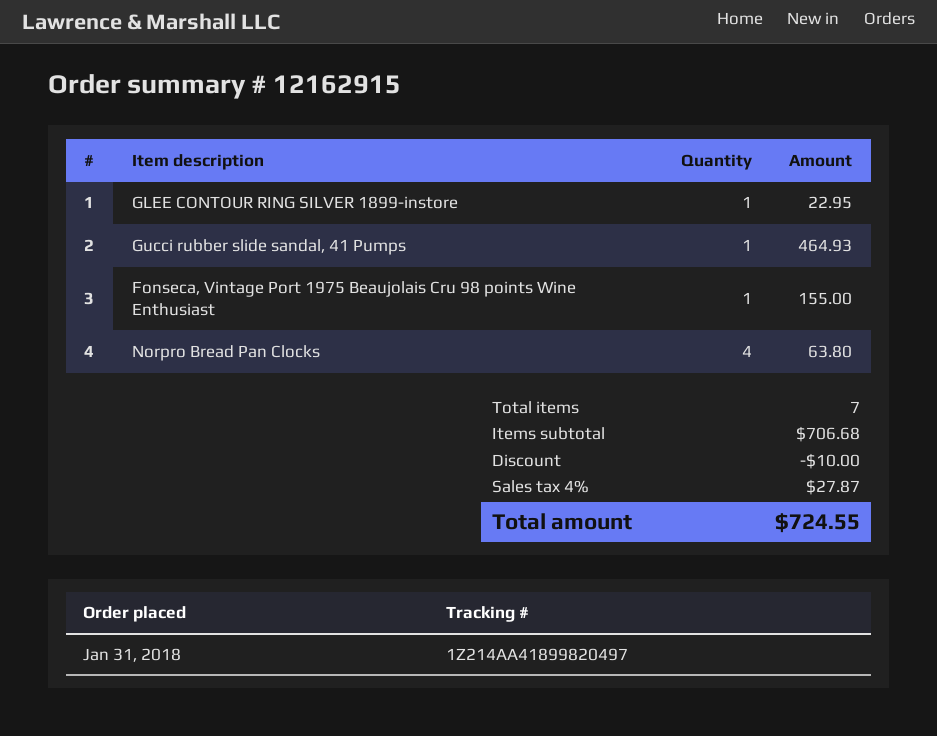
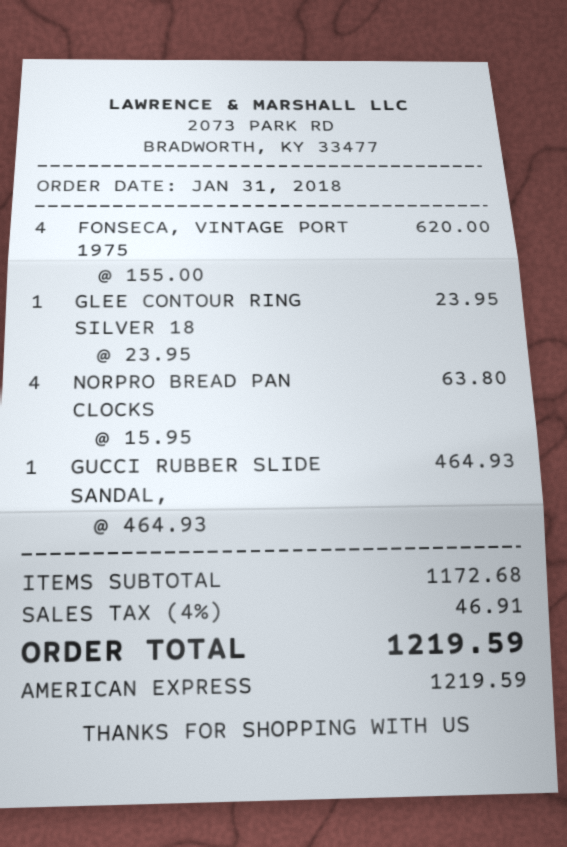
GLEE CONTOUR RING SILVER 1899-instore: 1 for 22.95 -> 1 for 23.95
Fonseca, Vintage Port 1975 Beaujolais Cru 98 points Wine Enthusiast: 1 for 155.00 -> 4 for 620.00
subtotal: 706.68 -> 1172.68
discount: 10.00 -> none
tax: 4% = 27.87 -> 4% = 46.91
total: 724.55 -> 1219.59

